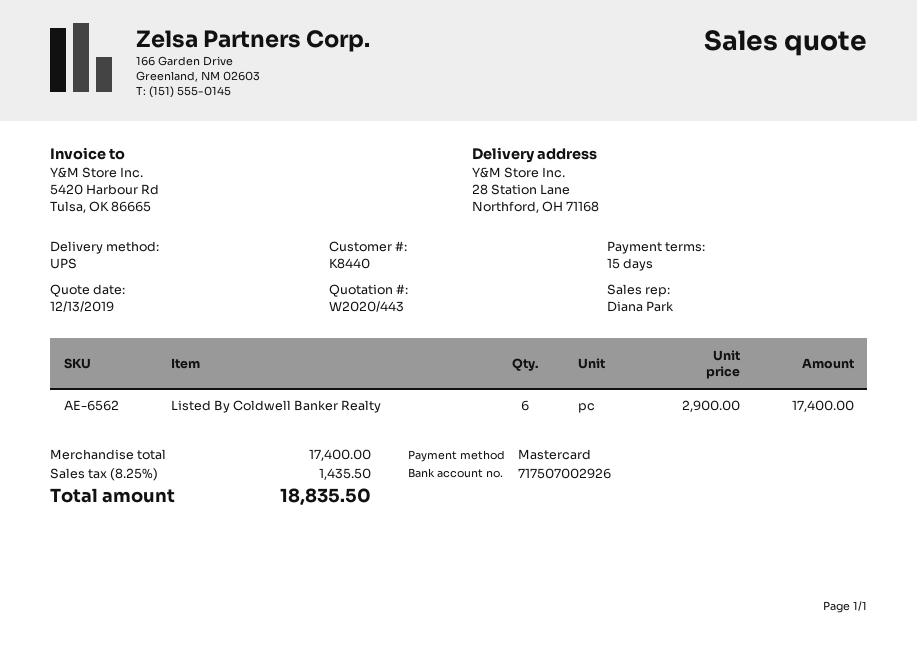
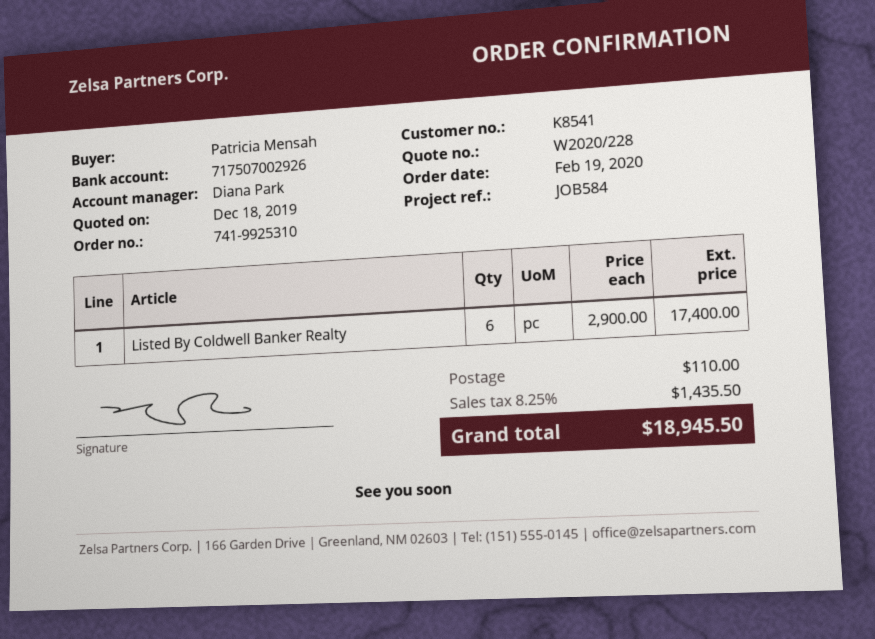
quote number: W2020/443 -> W2020/228
quote date: 2019-12-13 -> 2019-12-18
customer number: K8440 -> K8541
shipping: none -> 110.00
total: 18835.50 -> 18945.50

